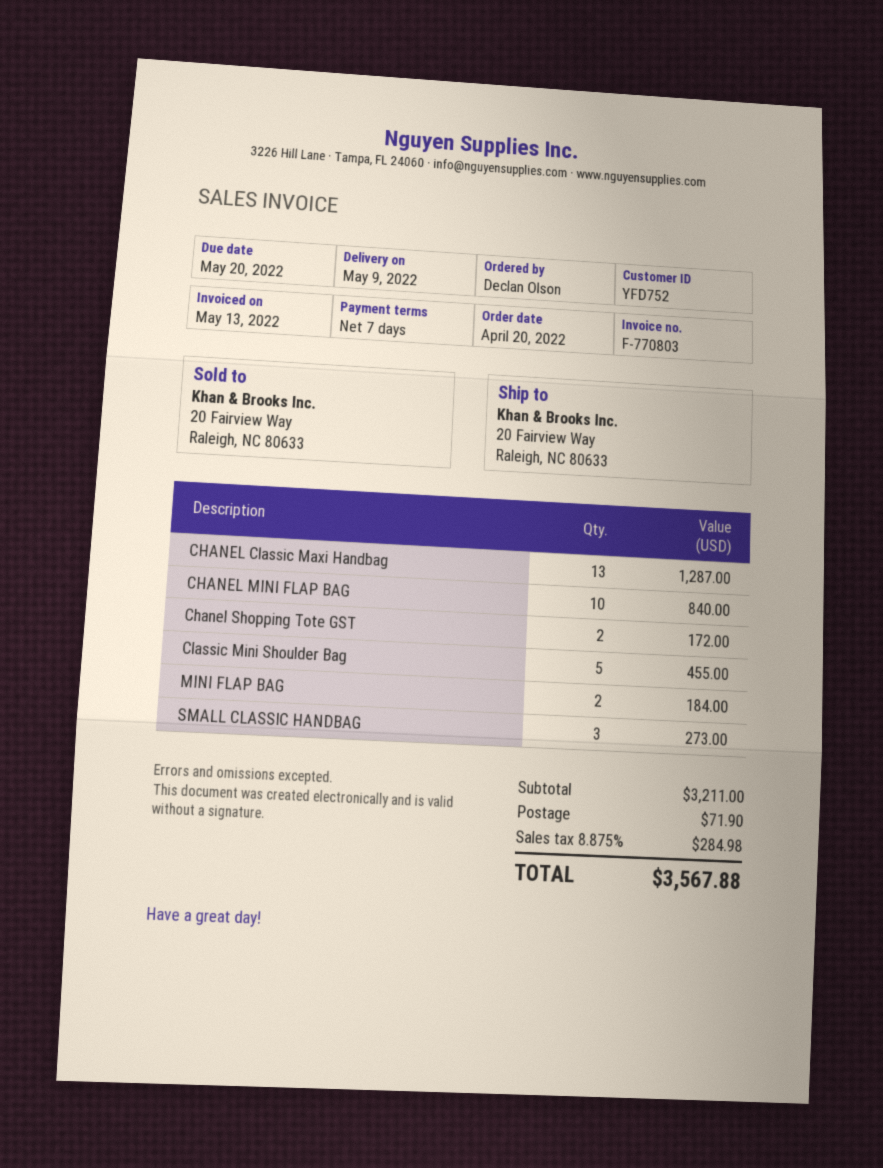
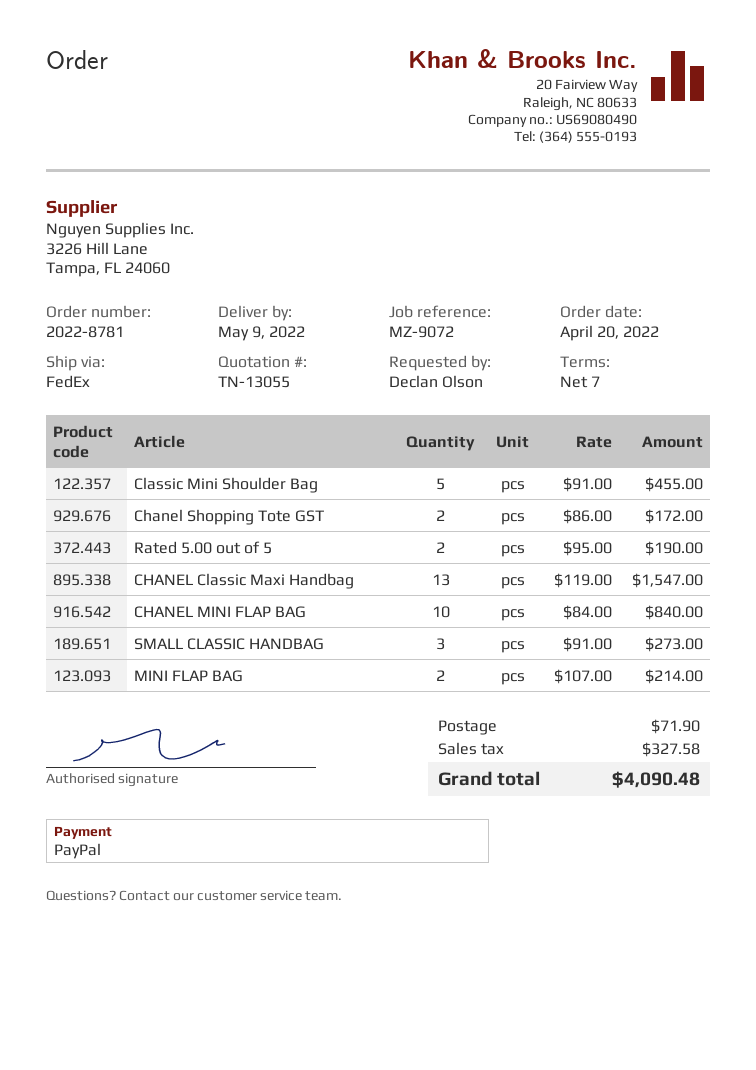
CHANEL Classic Maxi Handbag: 13 for 1287.00 -> 13 for 1547.00
MINI FLAP BAG: 2 for 184.00 -> 2 for 214.00
Rated 5.00 out of 5: none -> 2 for 190.00
tax: 284.98 -> 327.58
total: 3567.88 -> 4090.48

